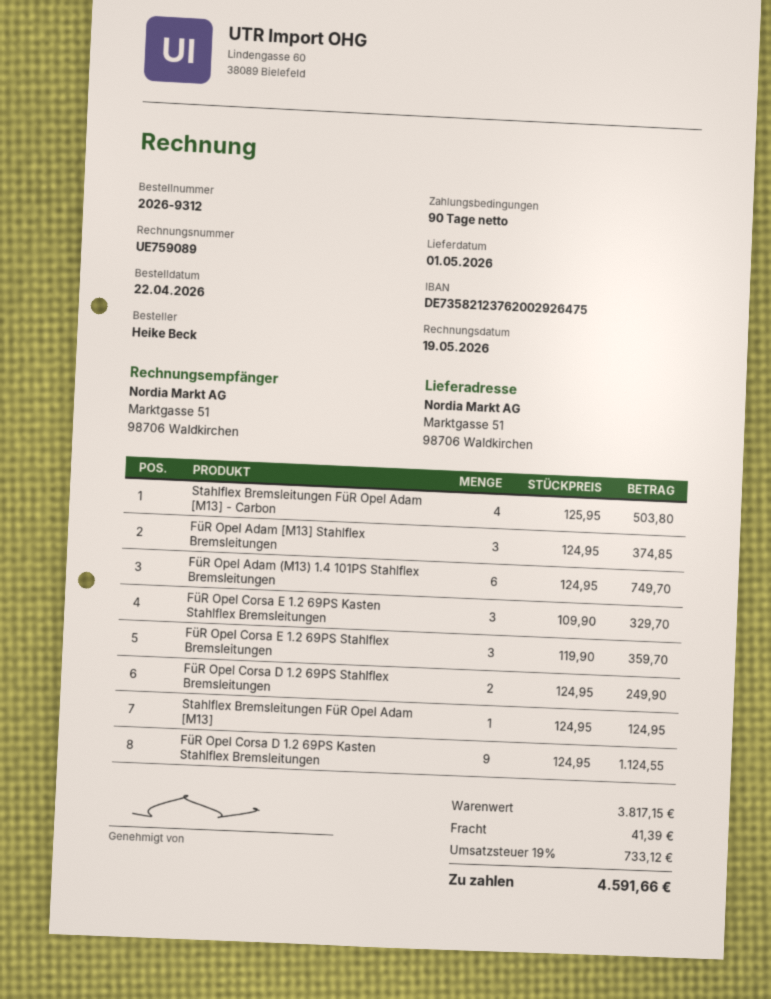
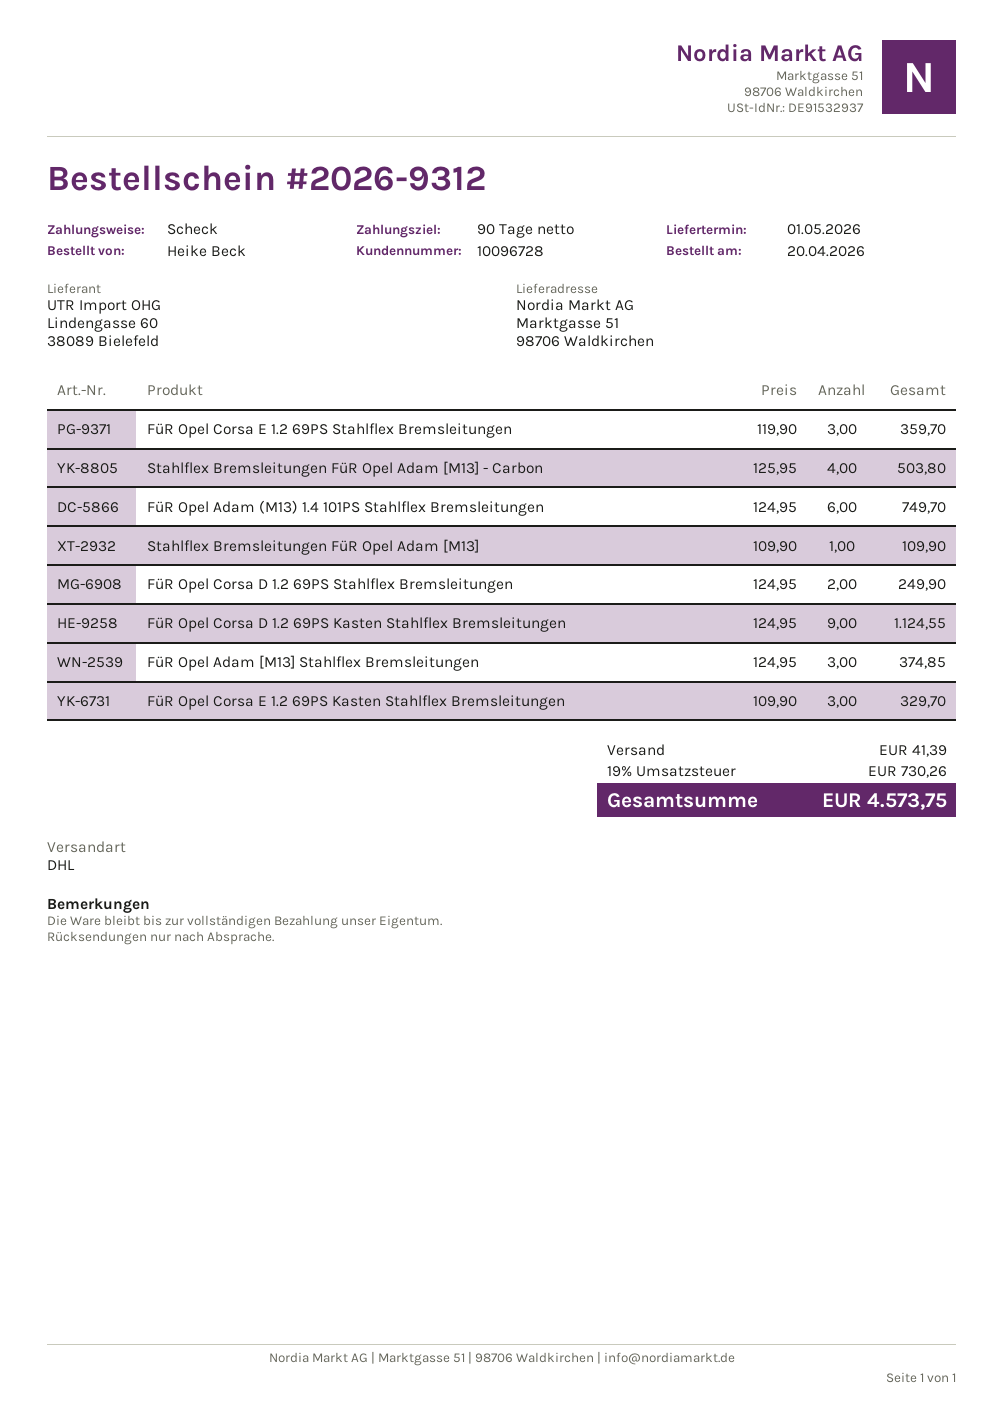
order date: 2026-04-22 -> 2026-04-20
Stahlflex Bremsleitungen FüR Opel Adam [M13]: 1 x 124.95 = 124.95 -> 1 x 109.90 = 109.90
tax: 19% = 733.12 -> 19% = 730.26
total: 4591.66 -> 4573.75

